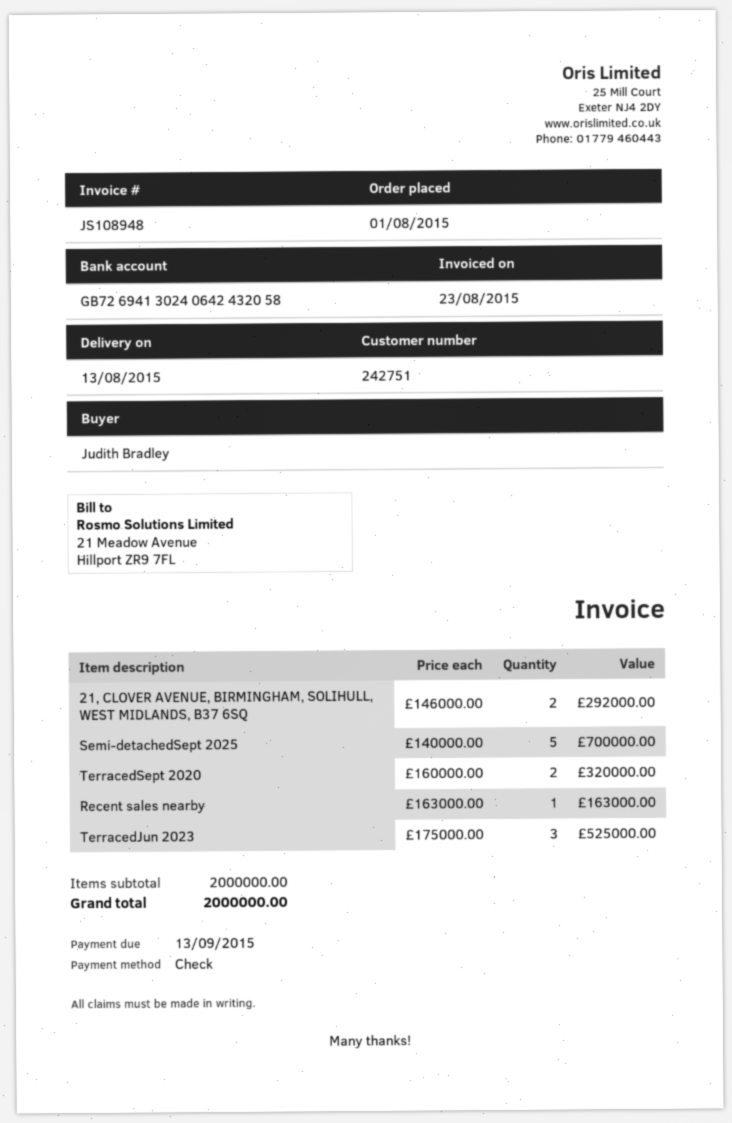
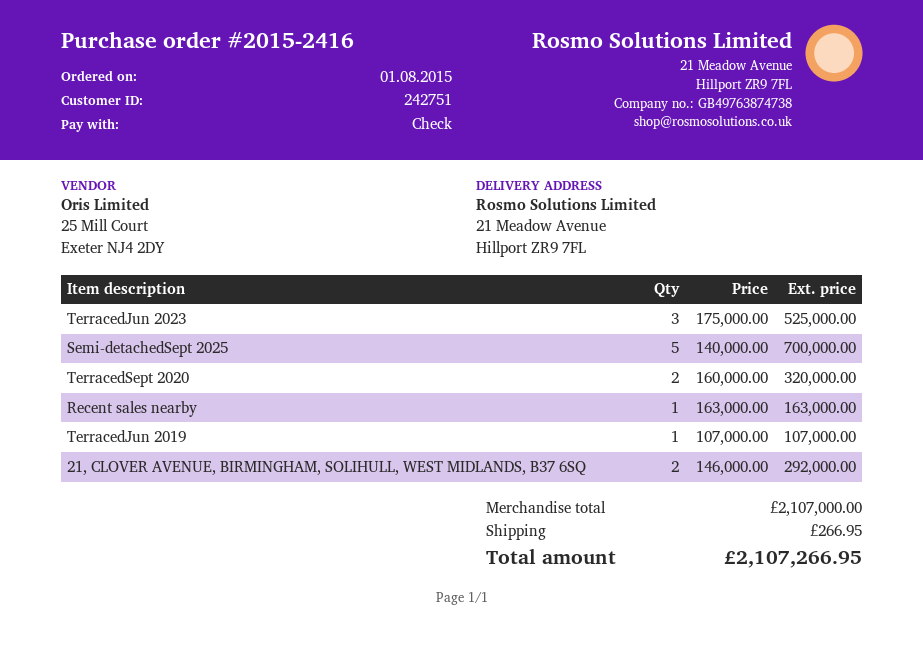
TerracedJun 2019: none -> 1 x 107000.00 = 107000.00
subtotal: 2000000.00 -> 2107000.00
shipping: none -> 266.95
total: 2000000.00 -> 2107266.95

